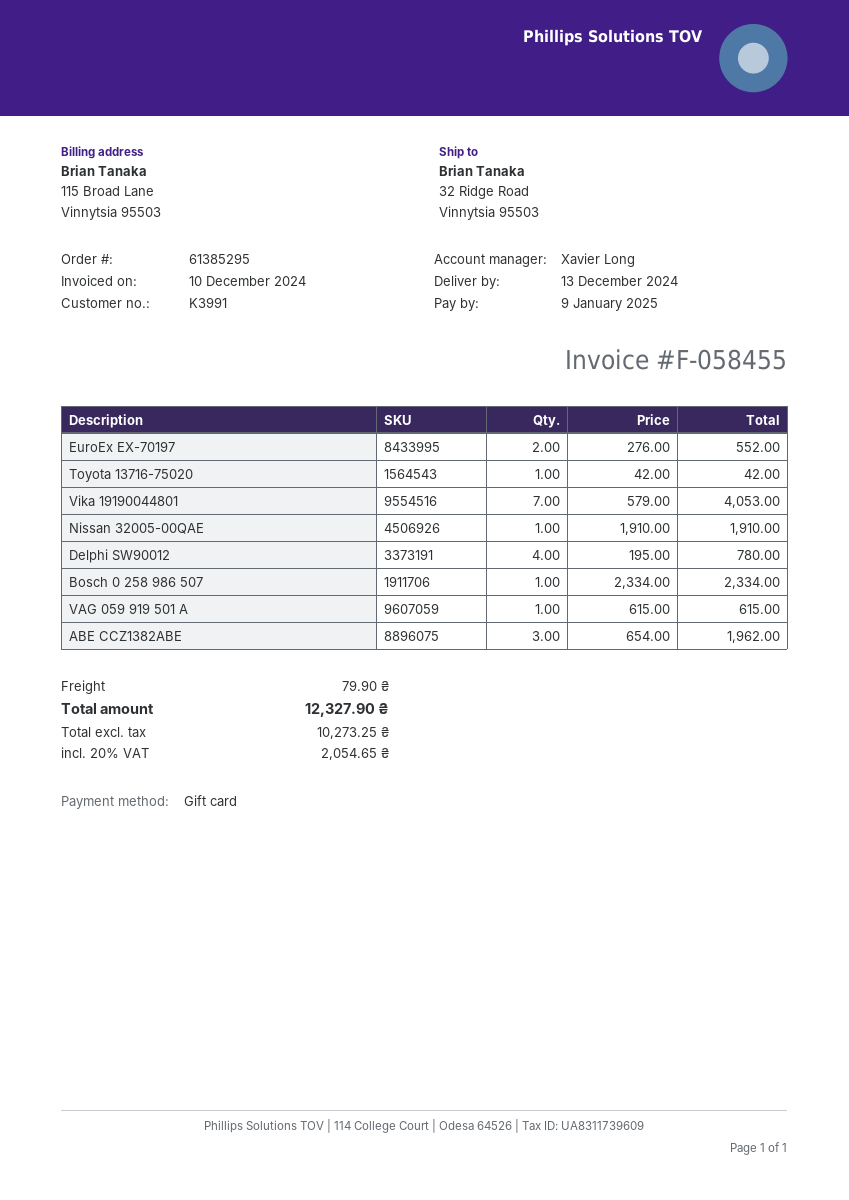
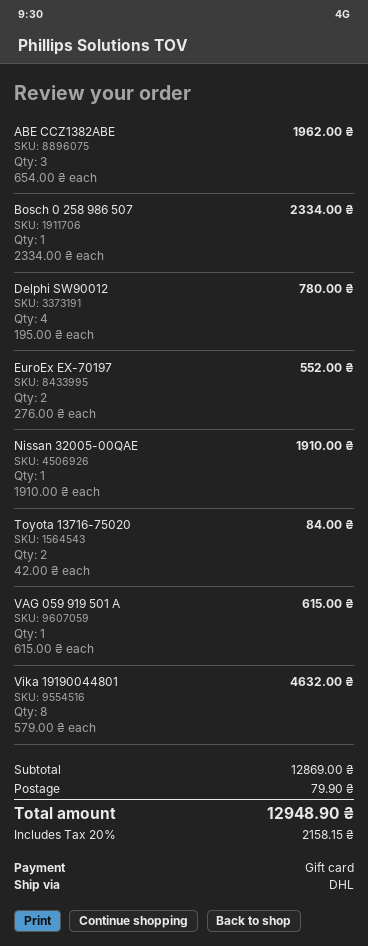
Toyota 13716-75020: 1 x 42.00 = 42.00 -> 2 x 42.00 = 84.00
Vika 19190044801: 7 x 579.00 = 4053.00 -> 8 x 579.00 = 4632.00
tax: 20% = 2054.65 -> 20% = 2158.15
total: 12327.90 -> 12948.90

